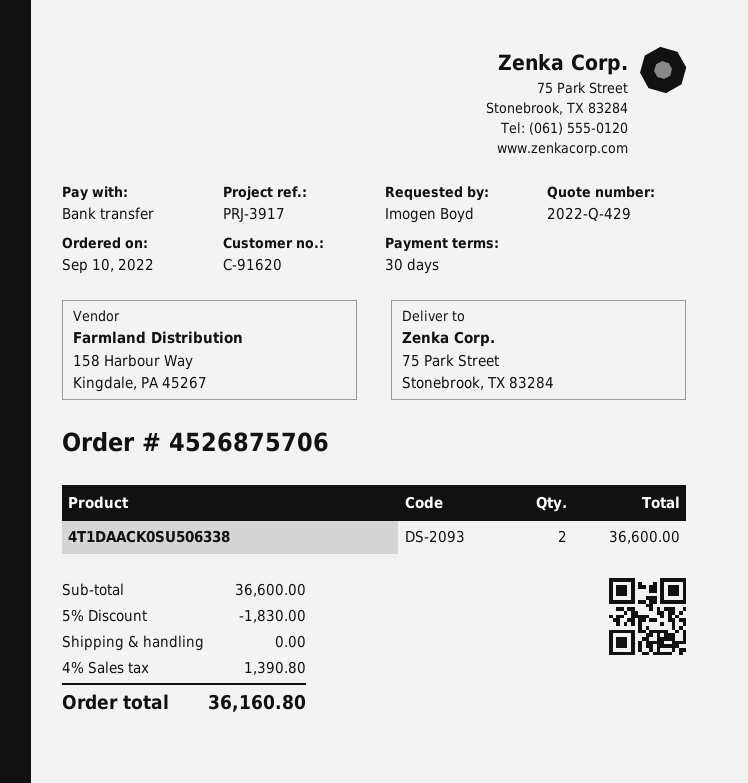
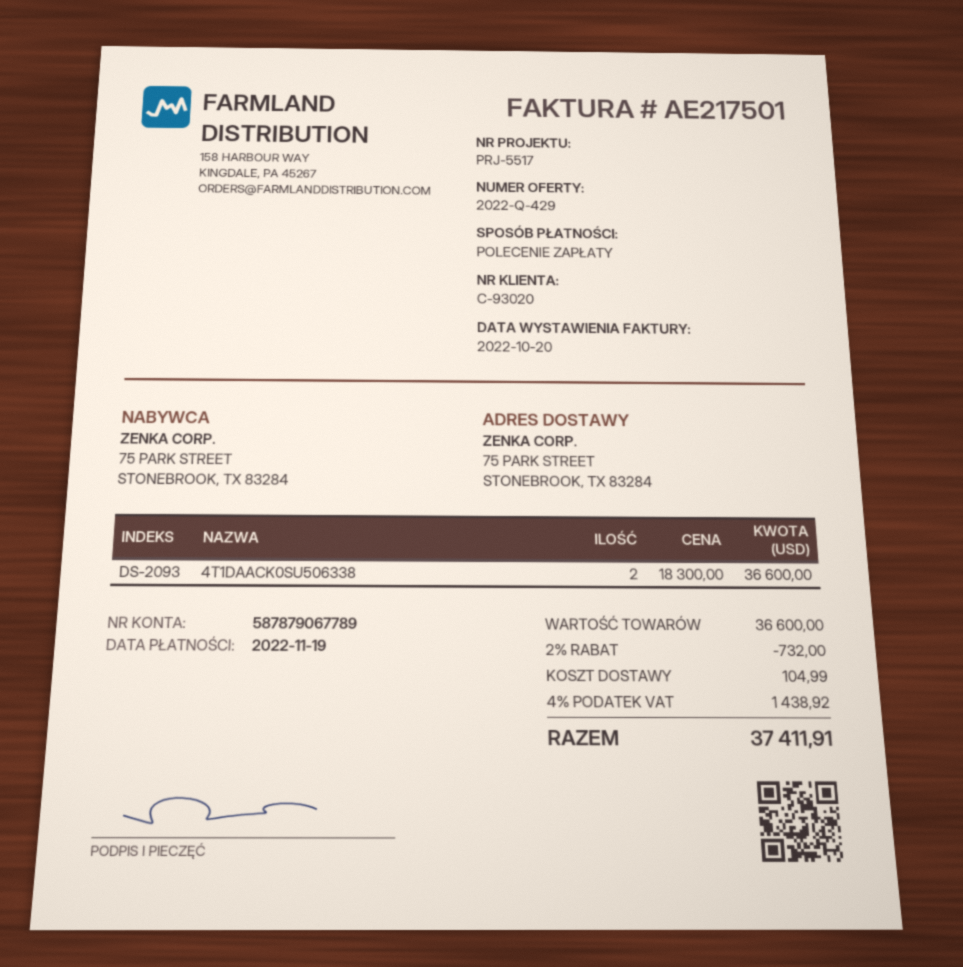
customer number: C-91620 -> C-93020
reference: PRJ-3917 -> PRJ-5517
payment method: bank transfer -> direct debit
discount: 5% = 1830.00 -> 2% = 732.00
shipping: 0.00 -> 104.99
tax: 4% = 1390.80 -> 4% = 1438.92
total: 36160.80 -> 37411.91

